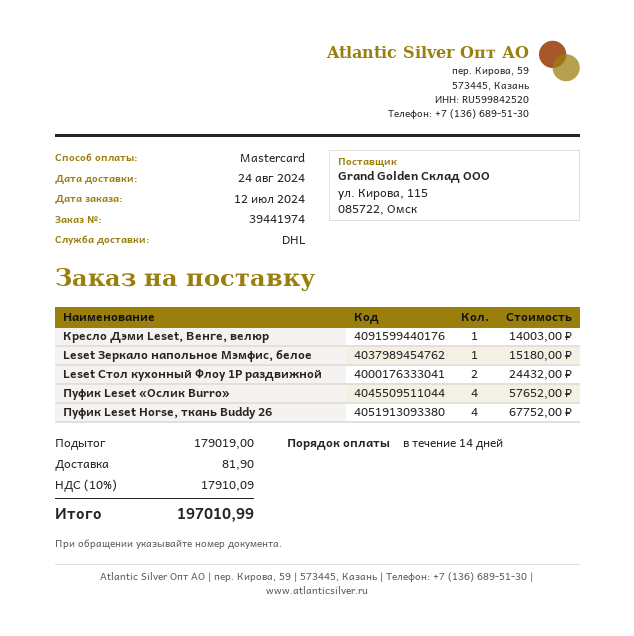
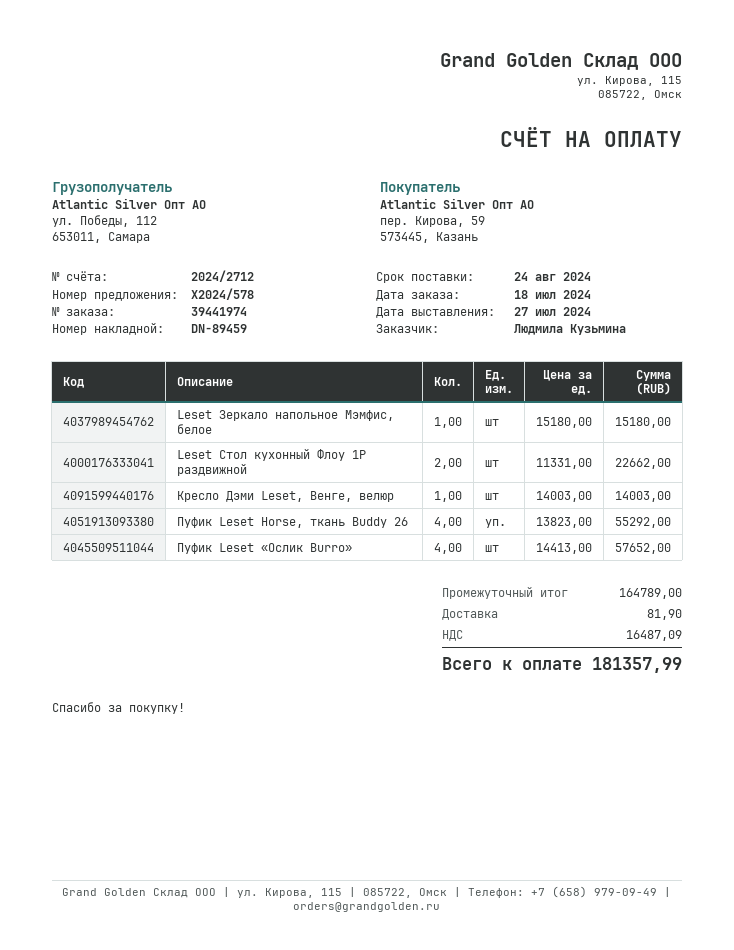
order date: 2024-07-12 -> 2024-07-18
Leset Стол кухонный Флоу 1Р раздвижной: 2 for 24432.00 -> 2 for 22662.00
Пуфик Leset Horse, ткань Buddy 26: 4 for 67752.00 -> 4 for 55292.00
subtotal: 179019.00 -> 164789.00
tax: 17910.09 -> 16487.09
total: 197010.99 -> 181357.99

